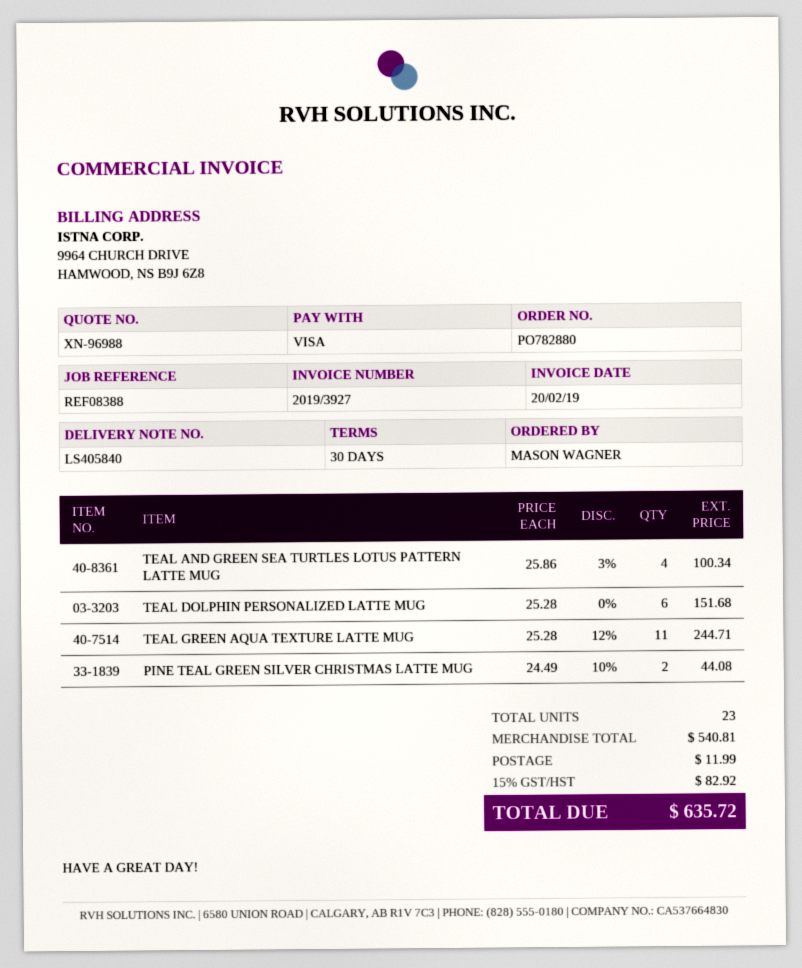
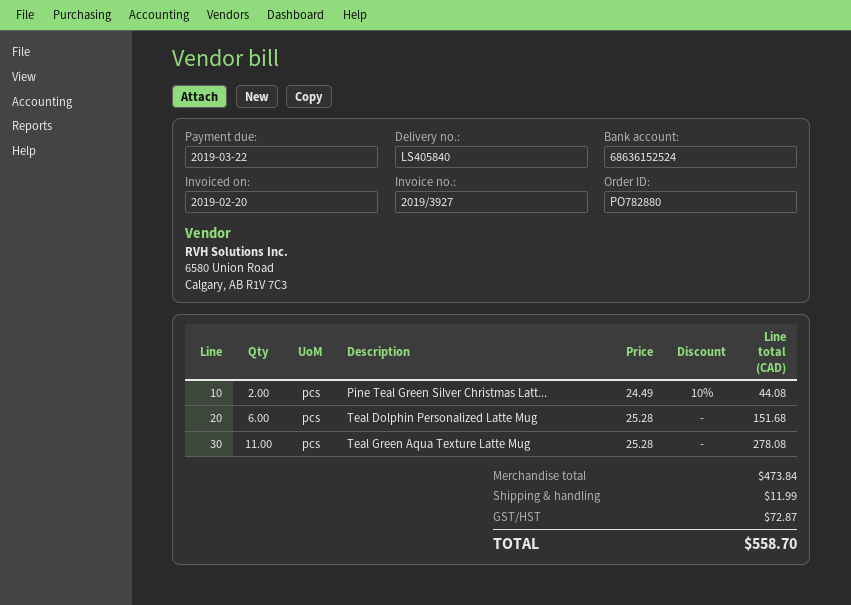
TEAL AND GREEN SEA TURTLES LOTUS PATTERN LATTE MUG: 4 x 25.86 - 3% = 100.34 -> none
TEAL GREEN AQUA TEXTURE LATTE MUG: 11 x 25.28 - 12% = 244.71 -> 11 x 25.28 = 278.08
subtotal: 540.81 -> 473.84
tax: 82.92 -> 72.87
total: 635.72 -> 558.70

